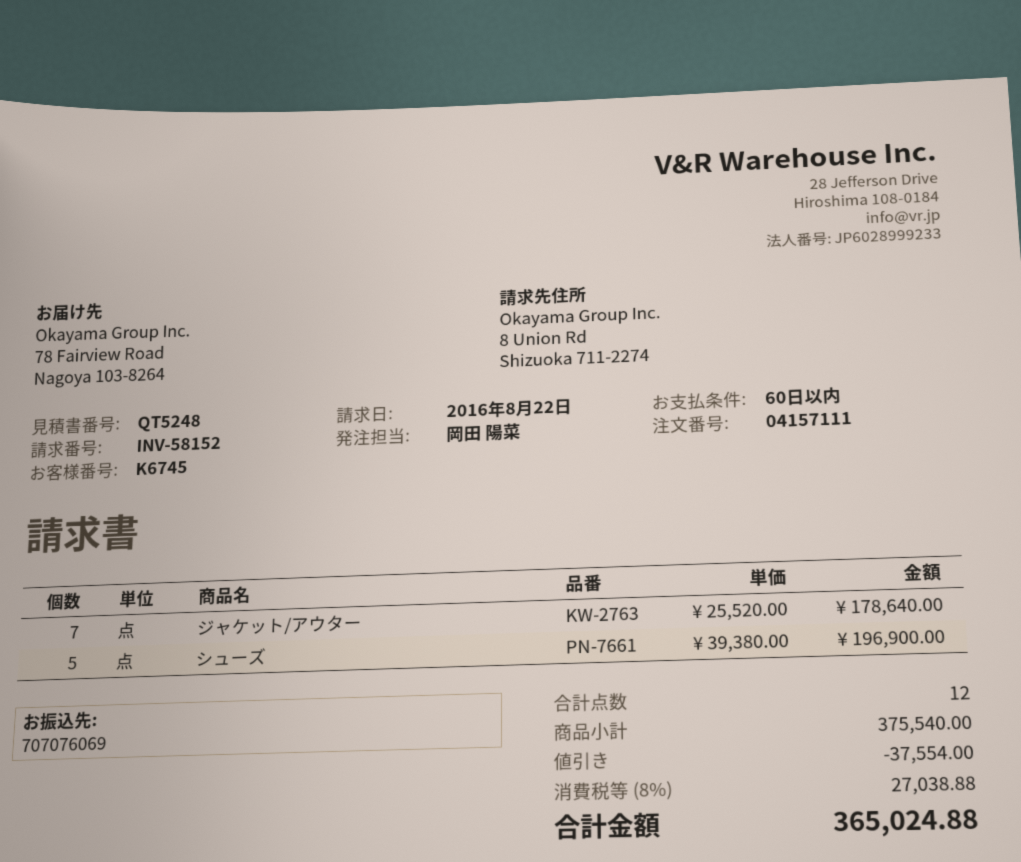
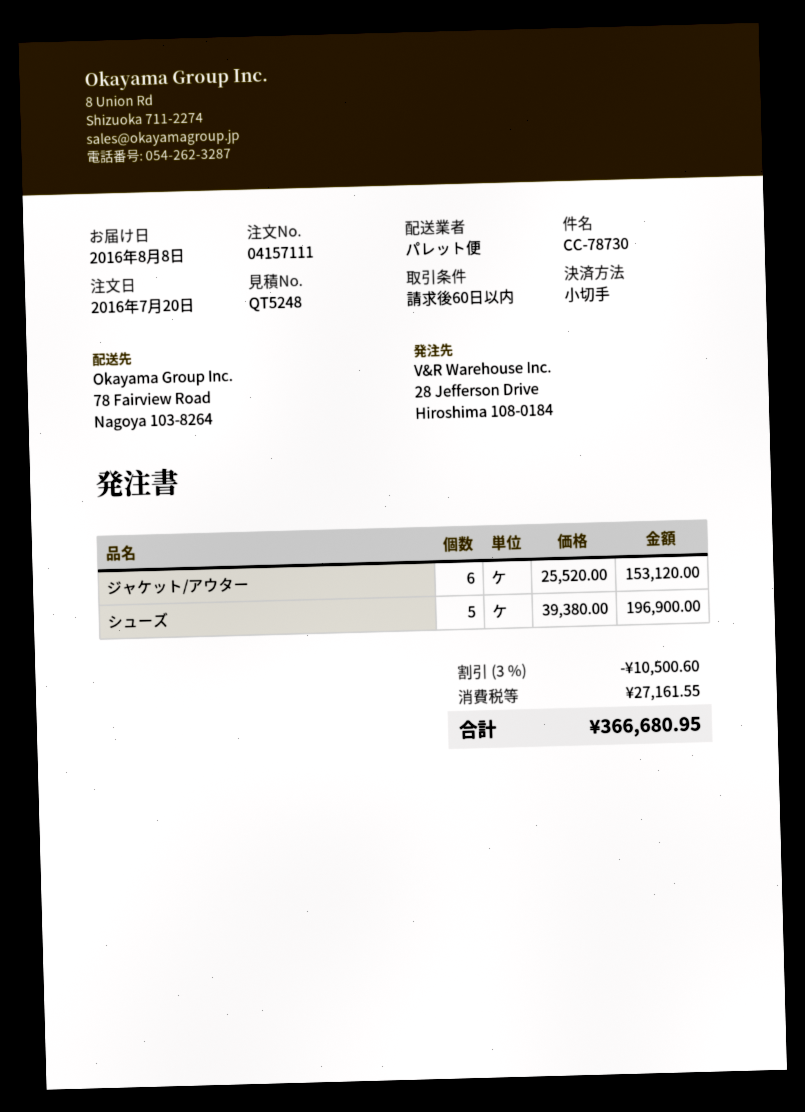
ジャケット/アウター: 7 x 25520.00 = 178640.00 -> 6 x 25520.00 = 153120.00
discount: 37554.00 -> 10500.60
tax: 27038.88 -> 27161.55
total: 365024.88 -> 366680.95

